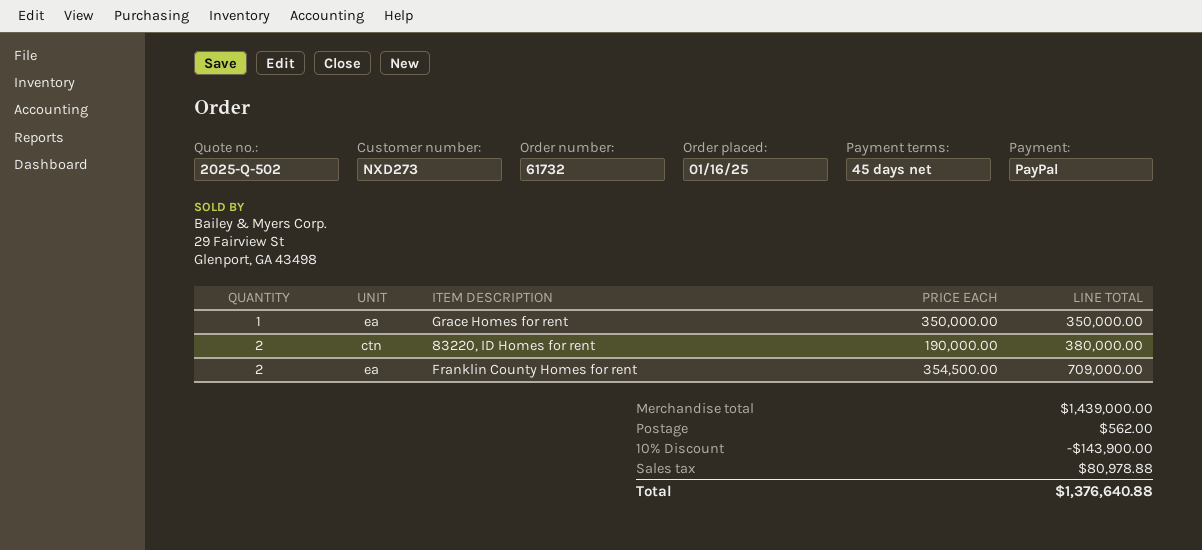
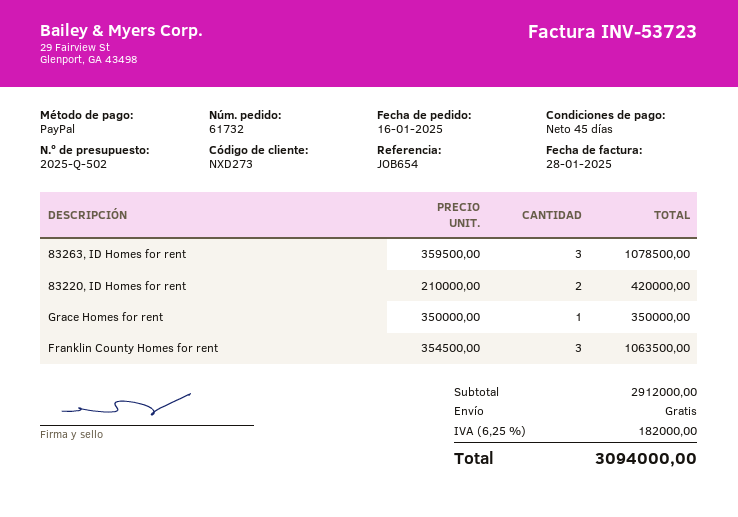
83220, ID Homes for rent: 2 x 190000.00 = 380000.00 -> 2 x 210000.00 = 420000.00
Franklin County Homes for rent: 2 x 354500.00 = 709000.00 -> 3 x 354500.00 = 1063500.00
83263, ID Homes for rent: none -> 3 x 359500.00 = 1078500.00
subtotal: 1439000.00 -> 2912000.00
discount: 10% = 143900.00 -> none
shipping: 562.00 -> 0.00
tax: 80978.88 -> 182000.00
total: 1376640.88 -> 3094000.00

